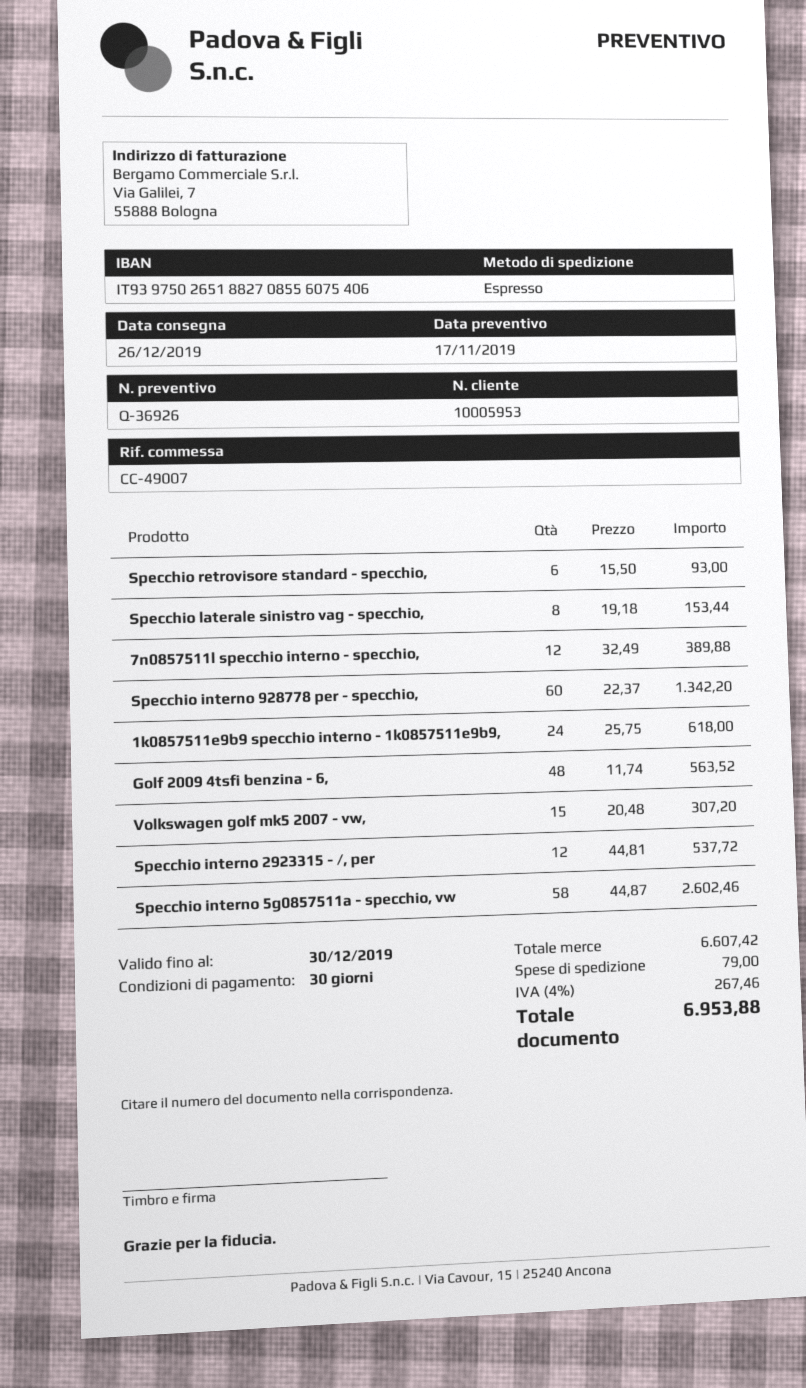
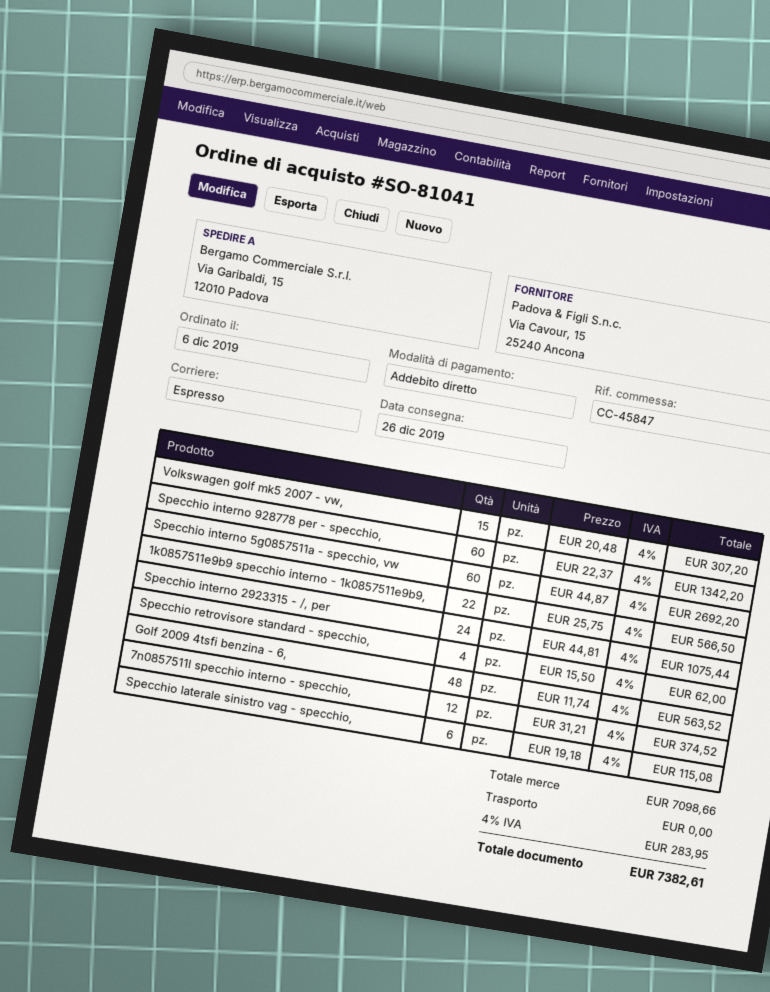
reference: CC-49007 -> CC-45847
Specchio retrovisore standard - specchio,: 6 x 15.50 = 93.00 -> 4 x 15.50 = 62.00
Specchio laterale sinistro vag - specchio,: 8 x 19.18 = 153.44 -> 6 x 19.18 = 115.08
7n0857511l specchio interno - specchio,: 12 x 32.49 = 389.88 -> 12 x 31.21 = 374.52
1k0857511e9b9 specchio interno - 1k0857511e9b9,: 24 x 25.75 = 618.00 -> 22 x 25.75 = 566.50
Specchio interno 2923315 - /, per: 12 x 44.81 = 537.72 -> 24 x 44.81 = 1075.44
Specchio interno 5g0857511a - specchio, vw: 58 x 44.87 = 2602.46 -> 60 x 44.87 = 2692.20
subtotal: 6607.42 -> 7098.66
shipping: 79.00 -> 0.00
tax: 4% = 267.46 -> 4% = 283.95
total: 6953.88 -> 7382.61

